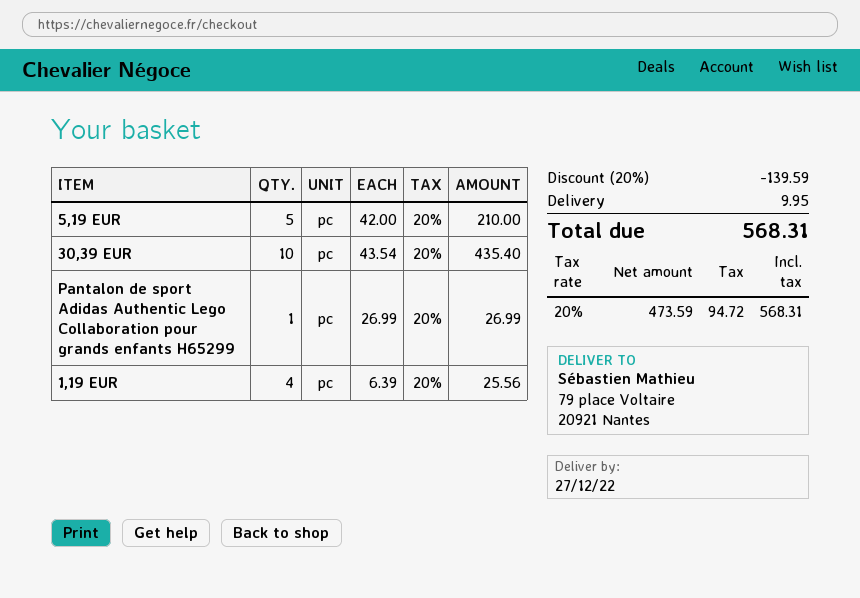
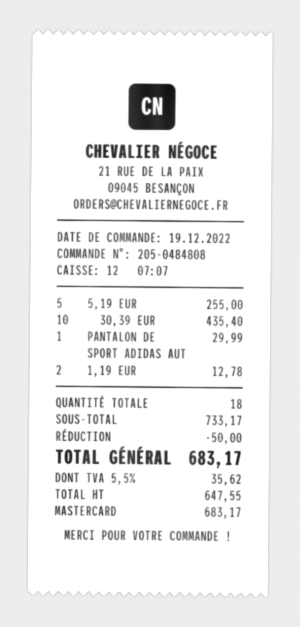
5,19 EUR: 5 for 210.00 -> 5 for 255.00
Pantalon de sport Adidas Authentic Lego Collaboration pour grands enfants H65299: 1 for 26.99 -> 1 for 29.99
1,19 EUR: 4 for 25.56 -> 2 for 12.78
discount: 139.59 -> 50.00
shipping: 9.95 -> none
net: 473.59 -> 647.55
tax: 20% = 94.72 -> 5.5% = 35.62
total: 568.31 -> 683.17

